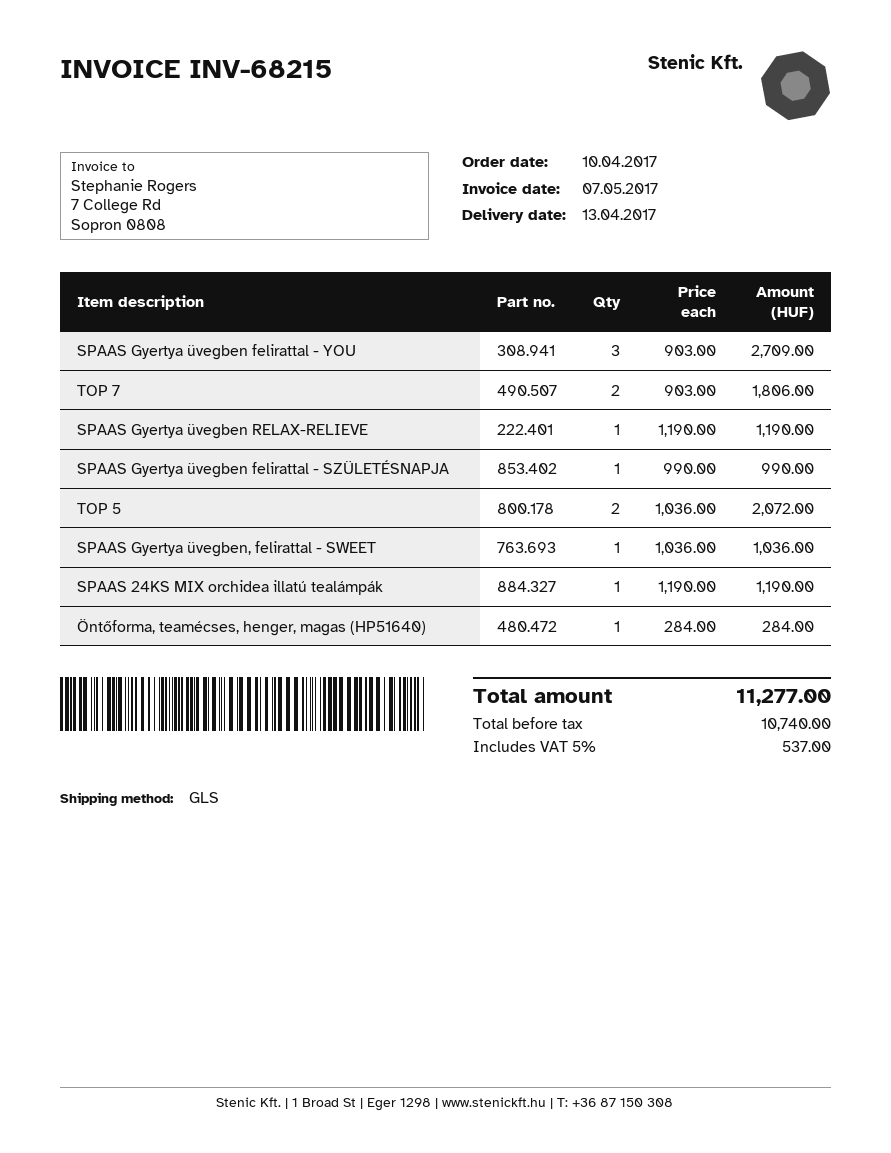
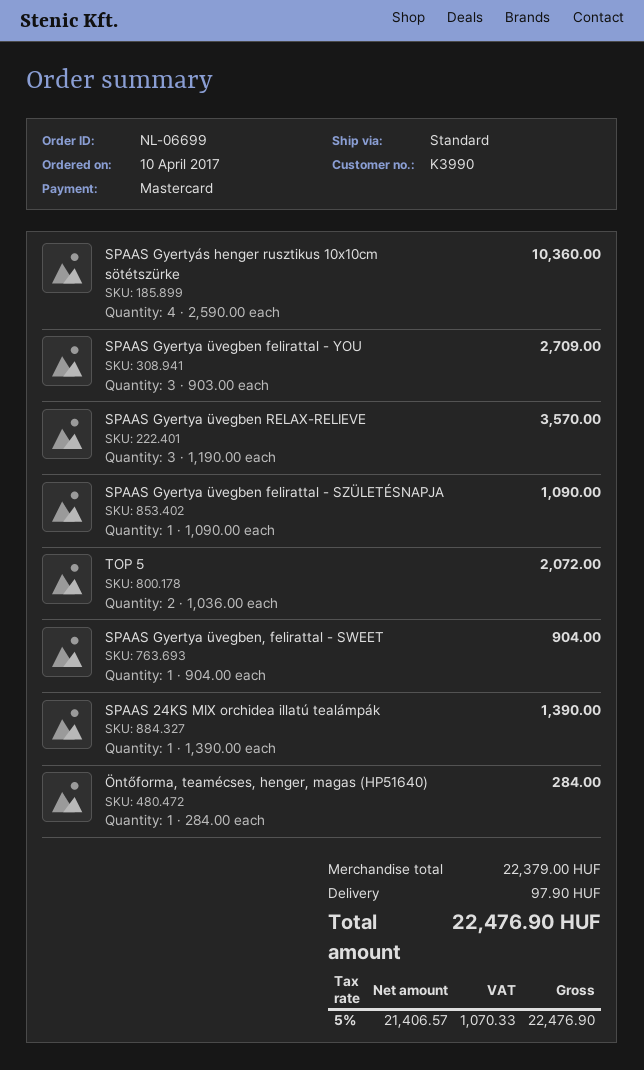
shipping method: GLS -> standard
TOP 7: 2 x 903.00 = 1806.00 -> none
SPAAS Gyertya üvegben RELAX-RELIEVE: 1 x 1190.00 = 1190.00 -> 3 x 1190.00 = 3570.00
SPAAS Gyertya üvegben felirattal - SZÜLETÉSNAPJA: 1 x 990.00 = 990.00 -> 1 x 1090.00 = 1090.00
SPAAS Gyertya üvegben, felirattal - SWEET: 1 x 1036.00 = 1036.00 -> 1 x 904.00 = 904.00
SPAAS 24KS MIX orchidea illatú tealámpák: 1 x 1190.00 = 1190.00 -> 1 x 1390.00 = 1390.00
SPAAS Gyertyás henger rusztikus 10x10cm sötétszürke: none -> 4 x 2590.00 = 10360.00
shipping: none -> 97.90
net: 10740.00 -> 21406.57
tax: 5% = 537.00 -> 5% = 1070.33
total: 11277.00 -> 22476.90

